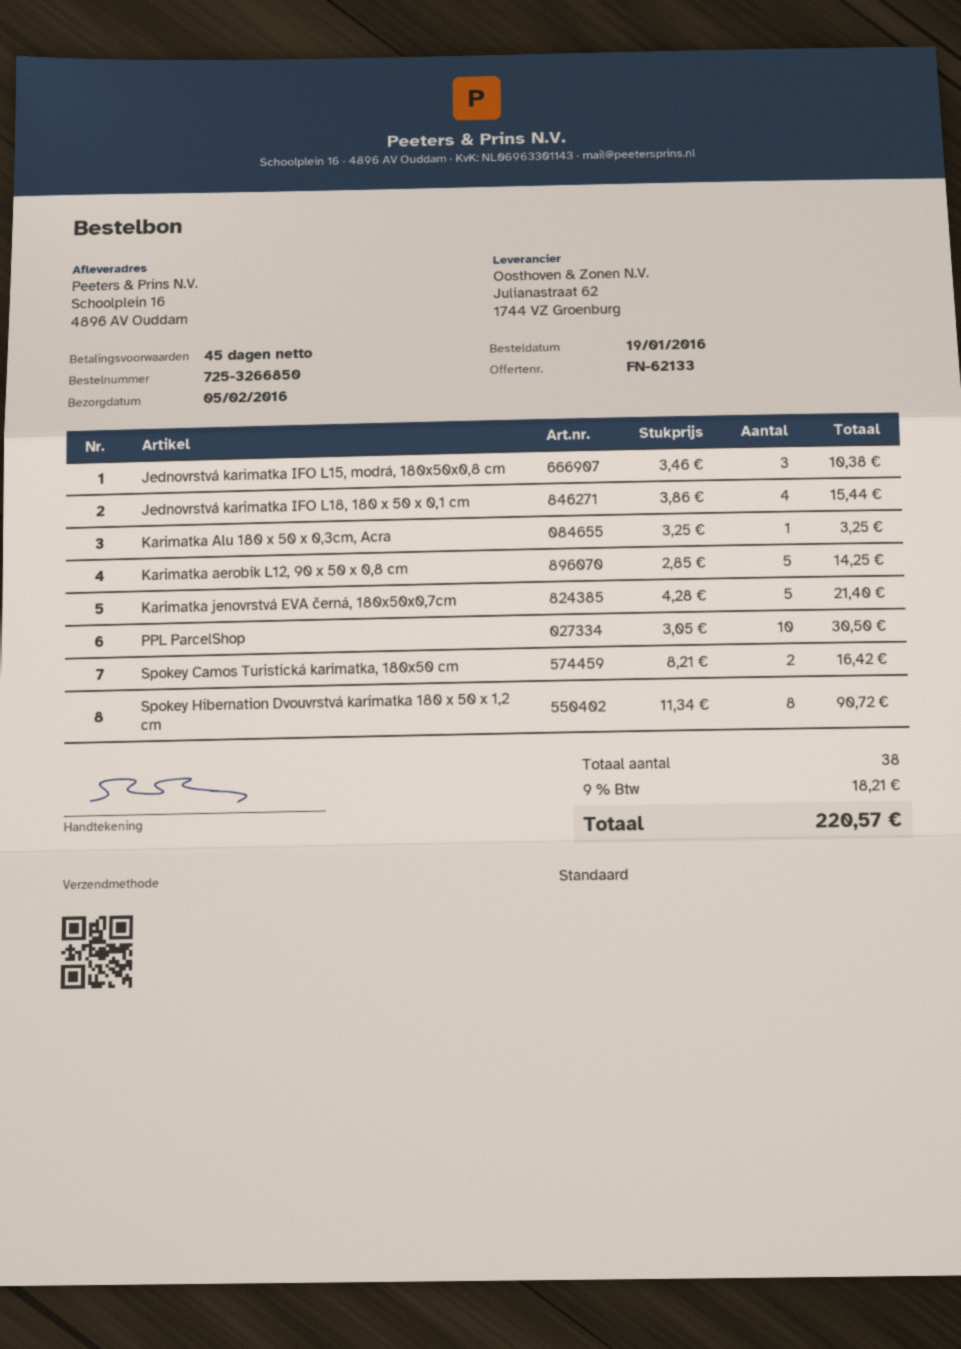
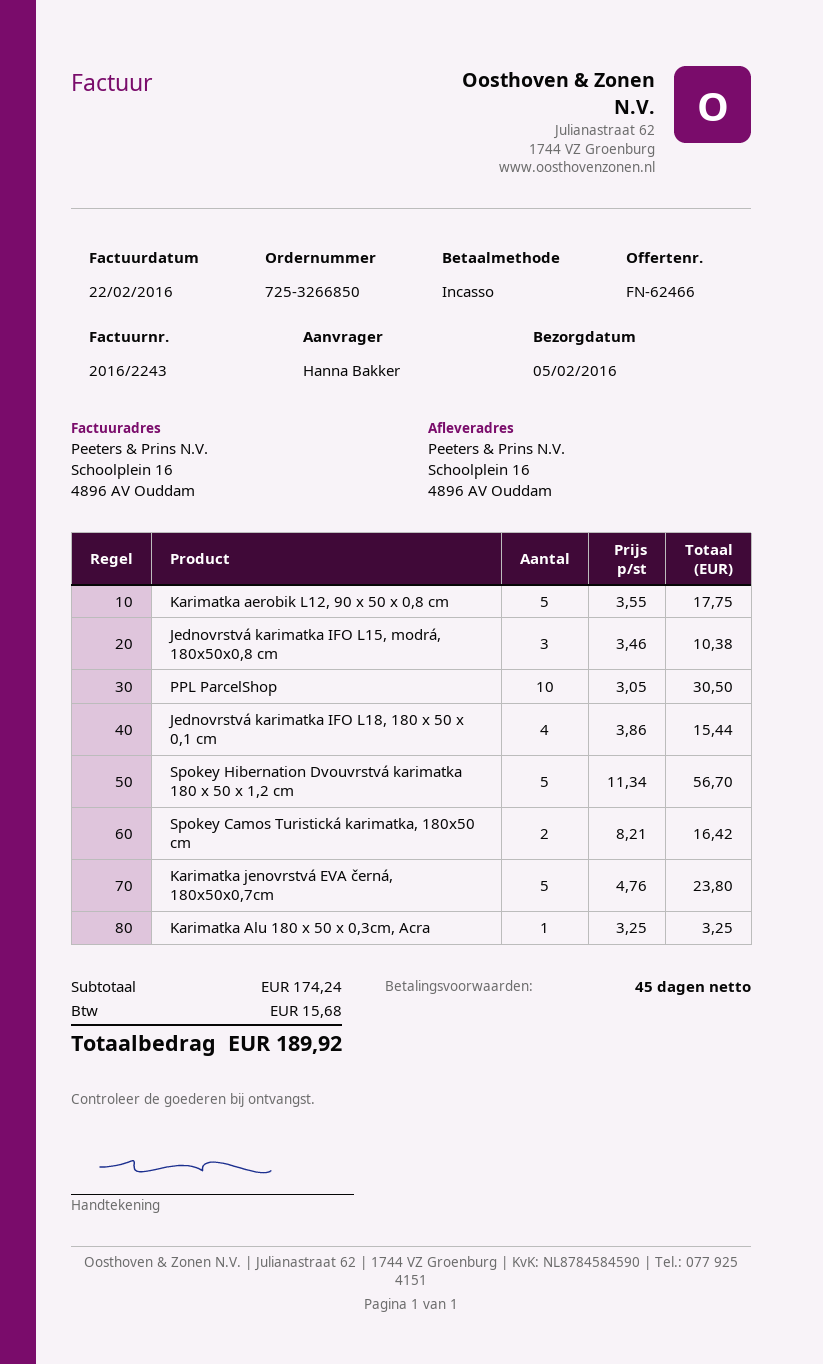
quote number: FN-62133 -> FN-62466
Karimatka aerobik L12, 90 x 50 x 0,8 cm: 5 x 2.85 = 14.25 -> 5 x 3.55 = 17.75
Karimatka jenovrstvá EVA černá, 180x50x0,7cm: 5 x 4.28 = 21.40 -> 5 x 4.76 = 23.80
Spokey Hibernation Dvouvrstvá karimatka 180 x 50 x 1,2 cm: 8 x 11.34 = 90.72 -> 5 x 11.34 = 56.70
tax: 18.21 -> 15.68
total: 220.57 -> 189.92

